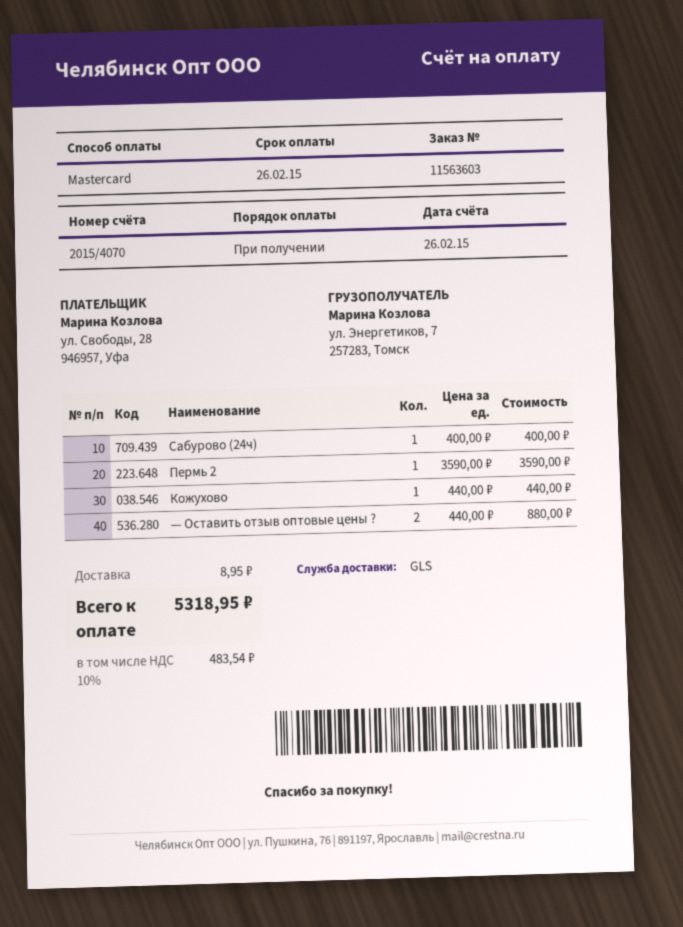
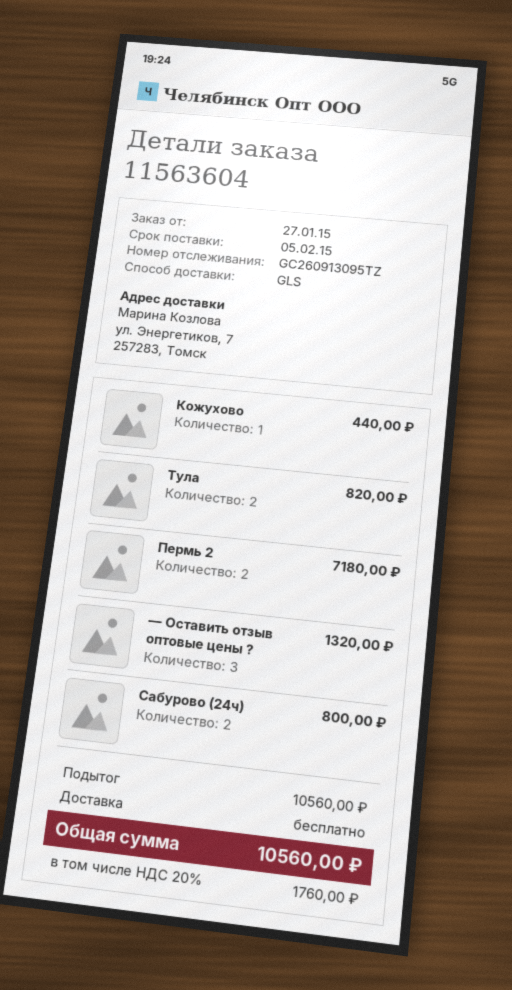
order number: 11563603 -> 11563604
Сабурово (24ч): 1 for 400.00 -> 2 for 800.00
Пермь 2: 1 for 3590.00 -> 2 for 7180.00
— Оставить отзыв оптовые цены ?: 2 for 880.00 -> 3 for 1320.00
Тула: none -> 2 for 820.00
shipping: 8.95 -> 0.00
tax: 10% = 483.54 -> 20% = 1760.00
total: 5318.95 -> 10560.00

